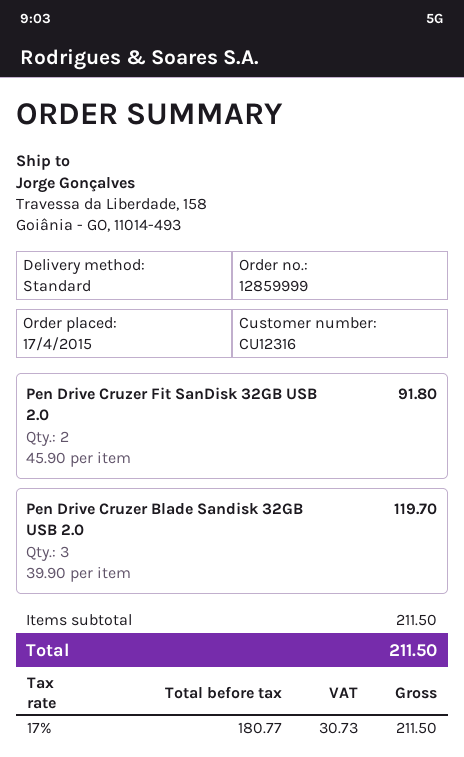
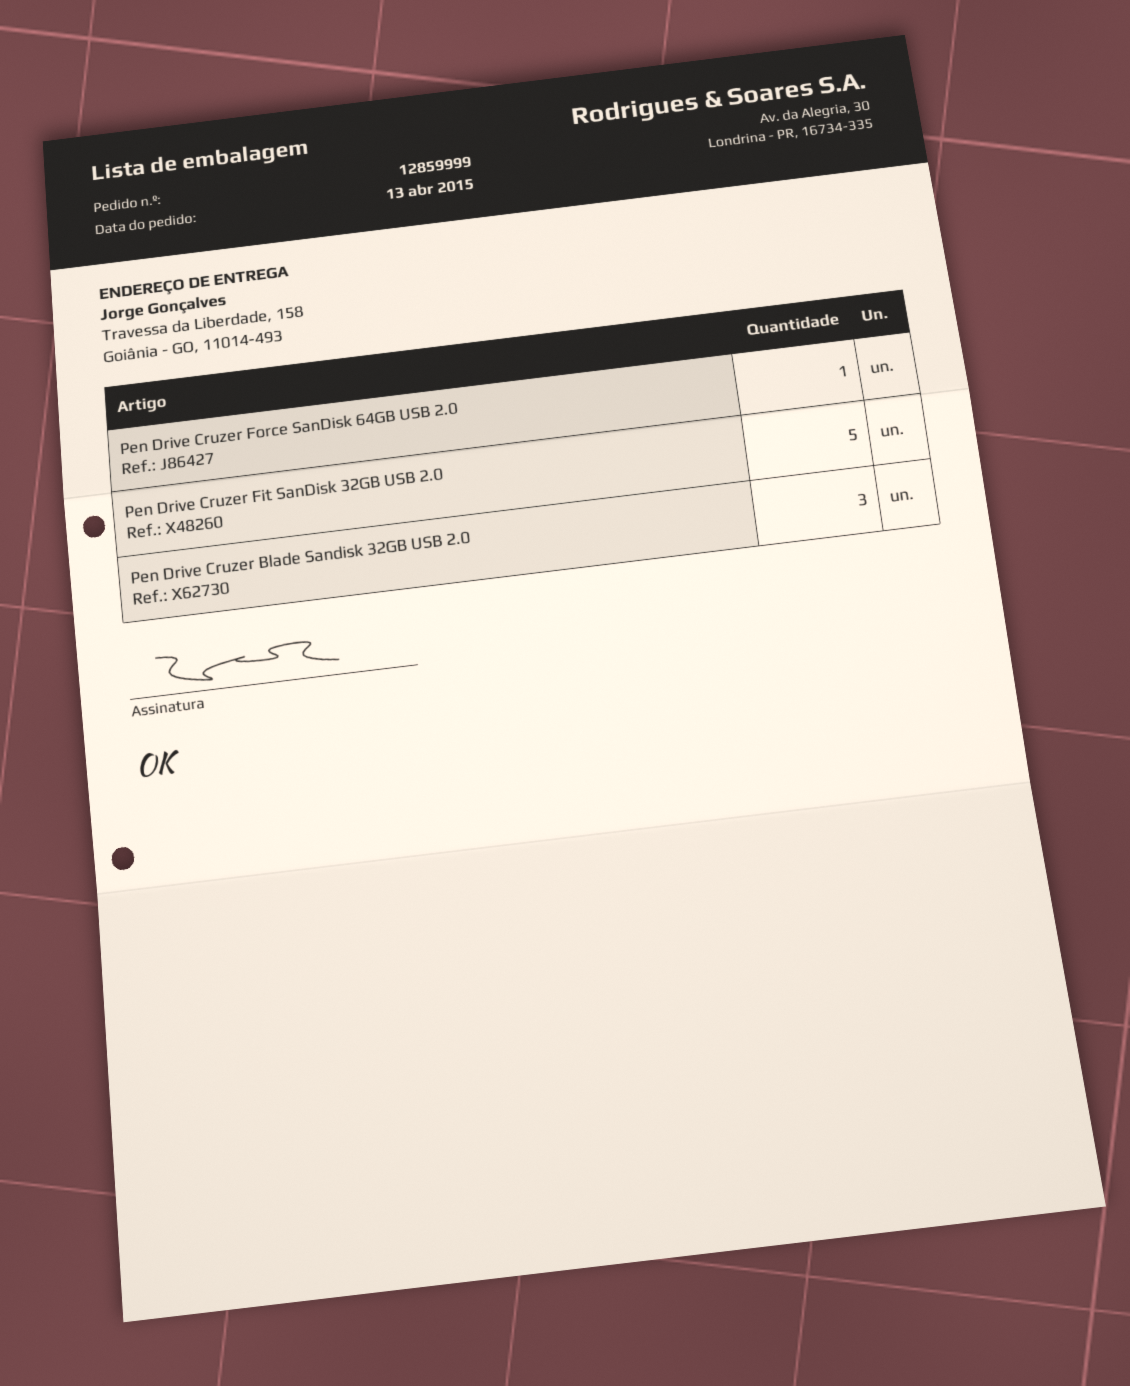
order date: 2015-04-17 -> 2015-04-13
Pen Drive Cruzer Fit SanDisk 32GB USB 2.0: 2 -> 5
Pen Drive Cruzer Force SanDisk 64GB USB 2.0: none -> 1

